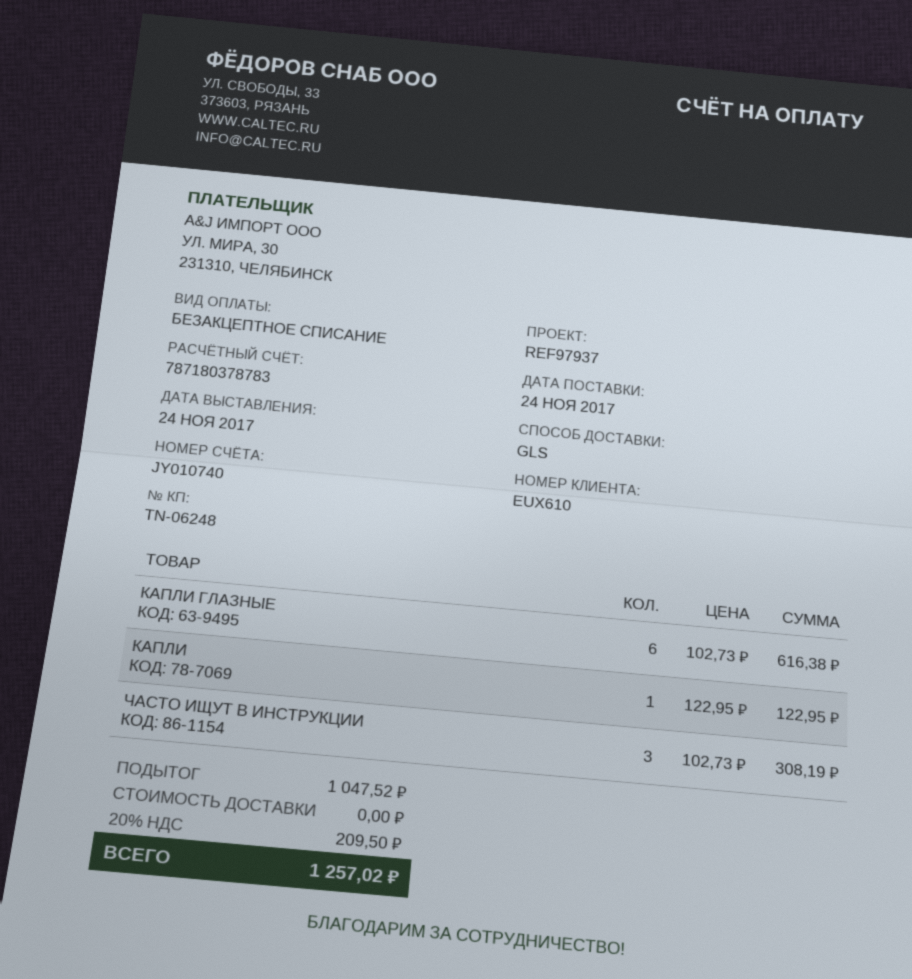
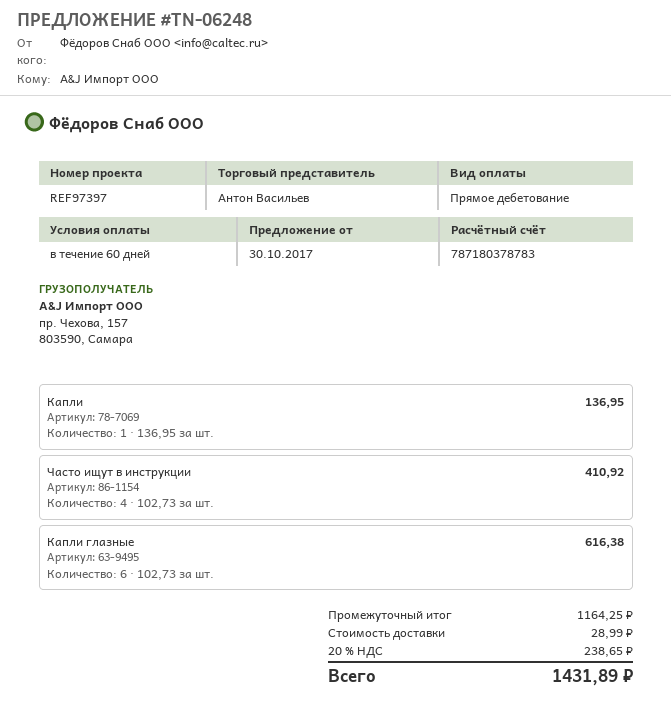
reference: REF97937 -> REF97397
КАПЛИ: 1 x 122.95 = 122.95 -> 1 x 136.95 = 136.95
ЧАСТО ИЩУТ В ИНСТРУКЦИИ: 3 x 102.73 = 308.19 -> 4 x 102.73 = 410.92
subtotal: 1047.52 -> 1164.25
shipping: 0.00 -> 28.99
tax: 20% = 209.50 -> 20% = 238.65
total: 1257.02 -> 1431.89

